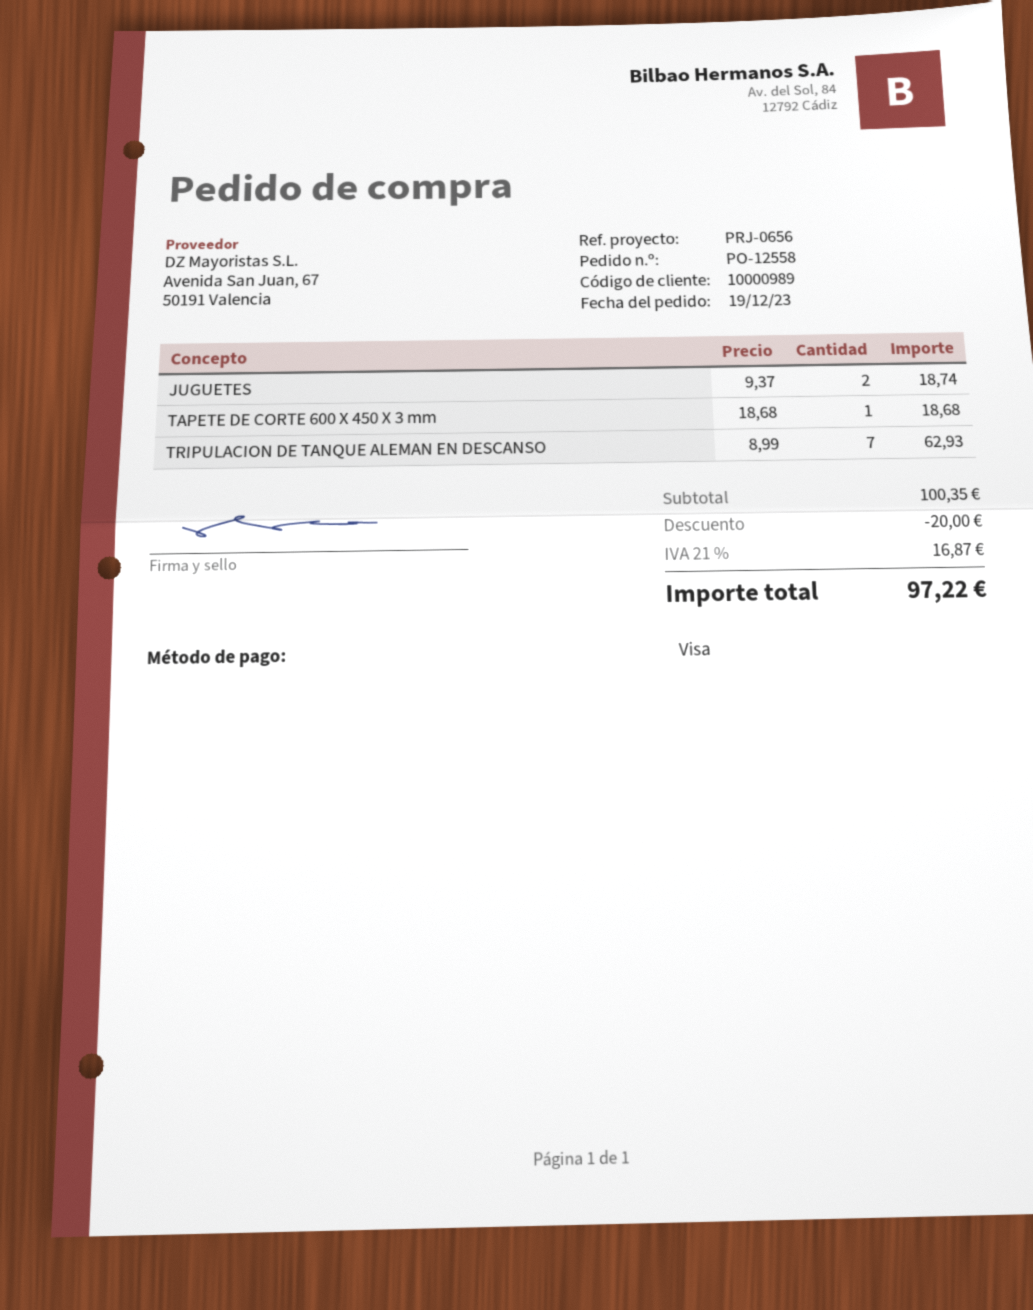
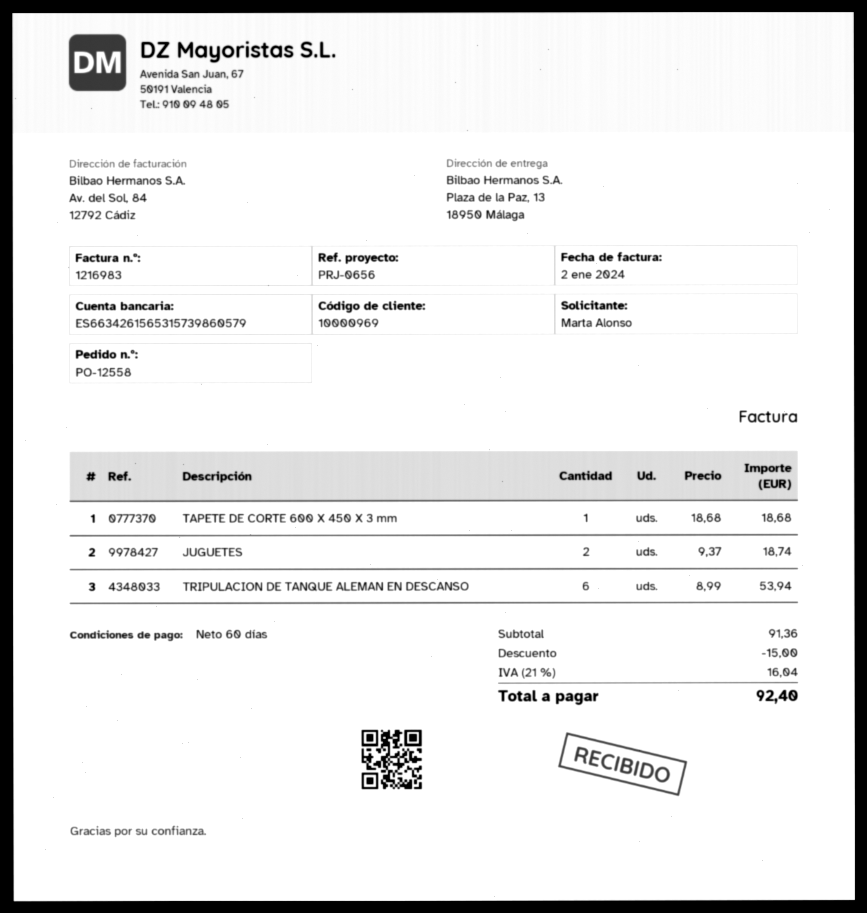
customer number: 10000989 -> 10000969
TRIPULACION DE TANQUE ALEMAN EN DESCANSO: 7 x 8.99 = 62.93 -> 6 x 8.99 = 53.94
subtotal: 100.35 -> 91.36
discount: 20.00 -> 15.00
tax: 21% = 16.87 -> 21% = 16.04
total: 97.22 -> 92.40

